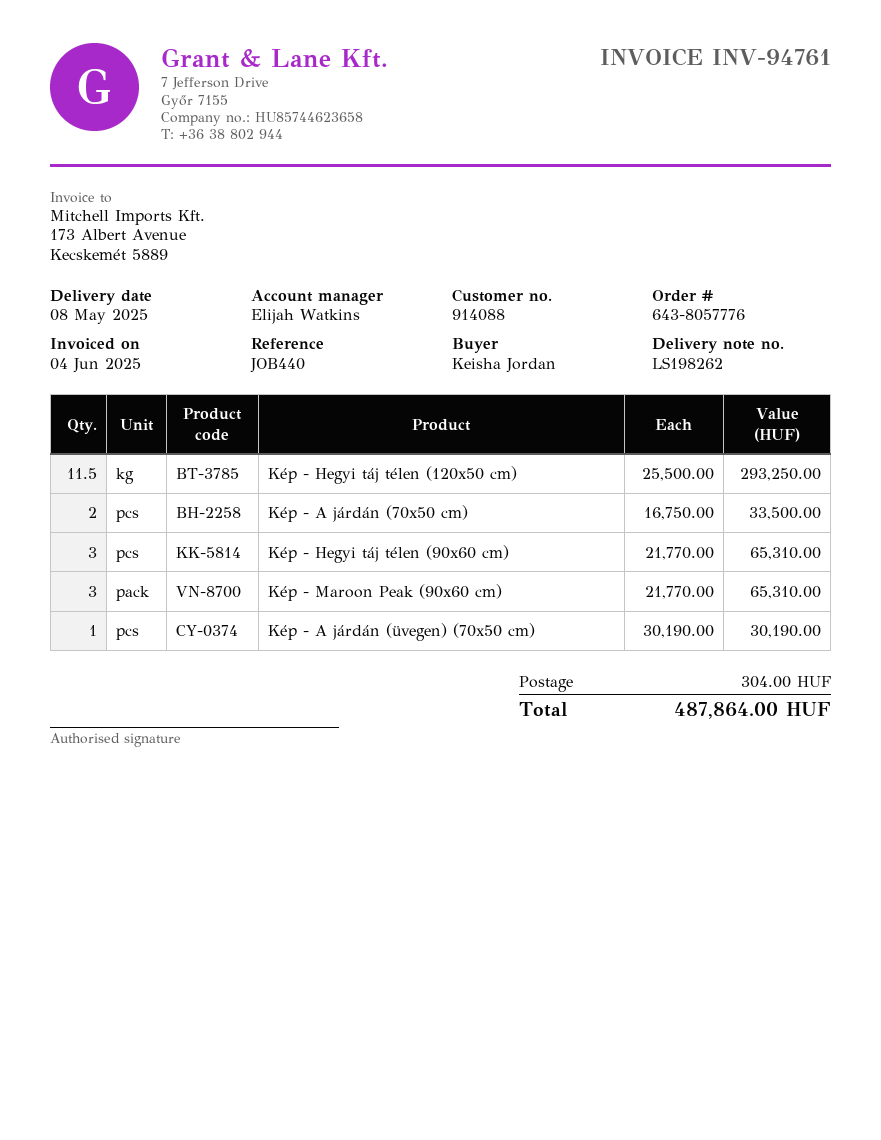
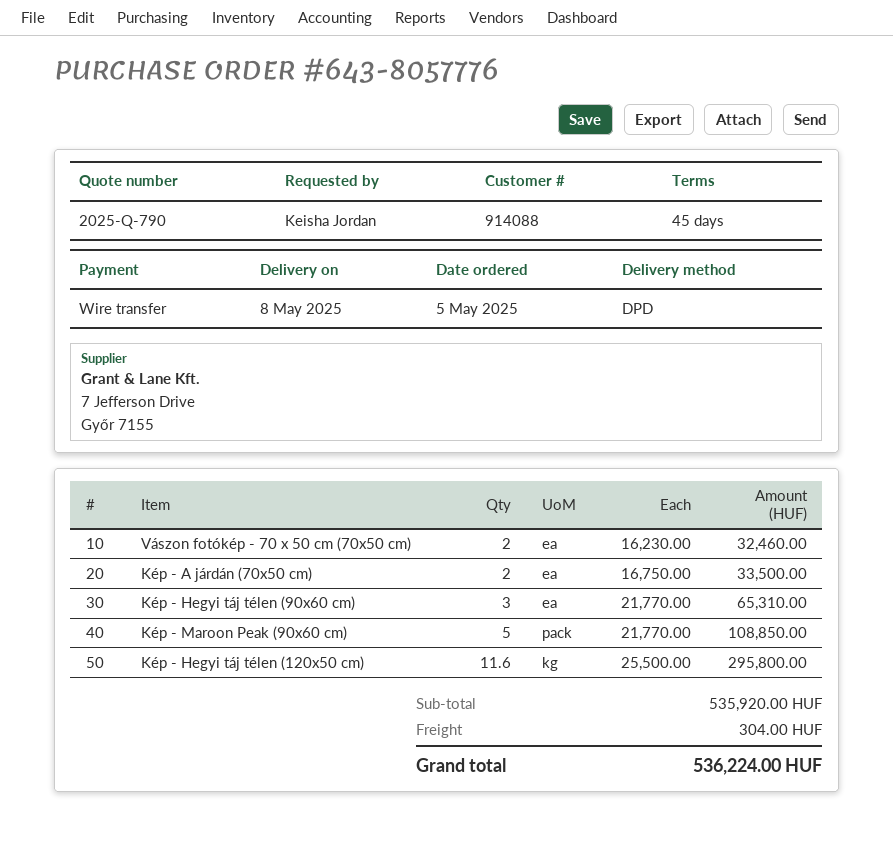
Kép - Hegyi táj télen (120x50 cm): 11.5 x 25500.00 = 293250.00 -> 11.6 x 25500.00 = 295800.00
Kép - Maroon Peak (90x60 cm): 3 x 21770.00 = 65310.00 -> 5 x 21770.00 = 108850.00
Kép - A járdán (üvegen) (70x50 cm): 1 x 30190.00 = 30190.00 -> none
Vászon fotókép - 70 x 50 cm (70x50 cm): none -> 2 x 16230.00 = 32460.00
total: 487864.00 -> 536224.00

